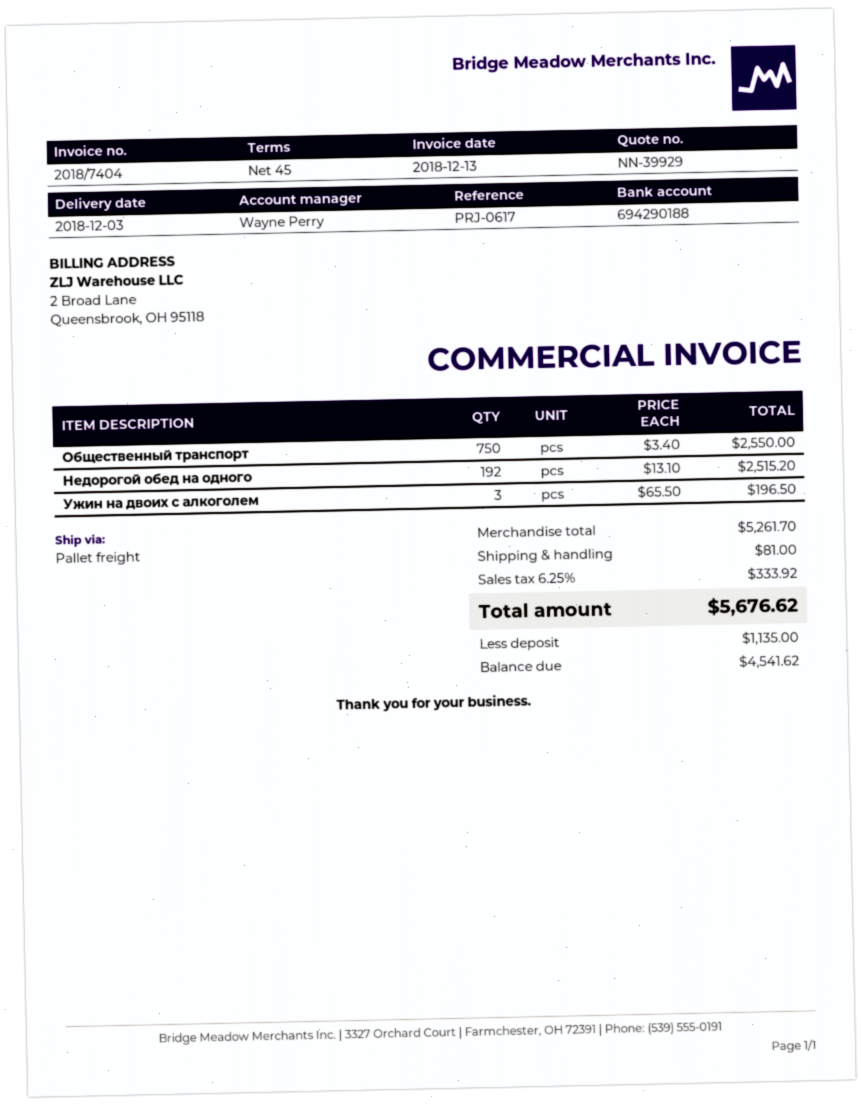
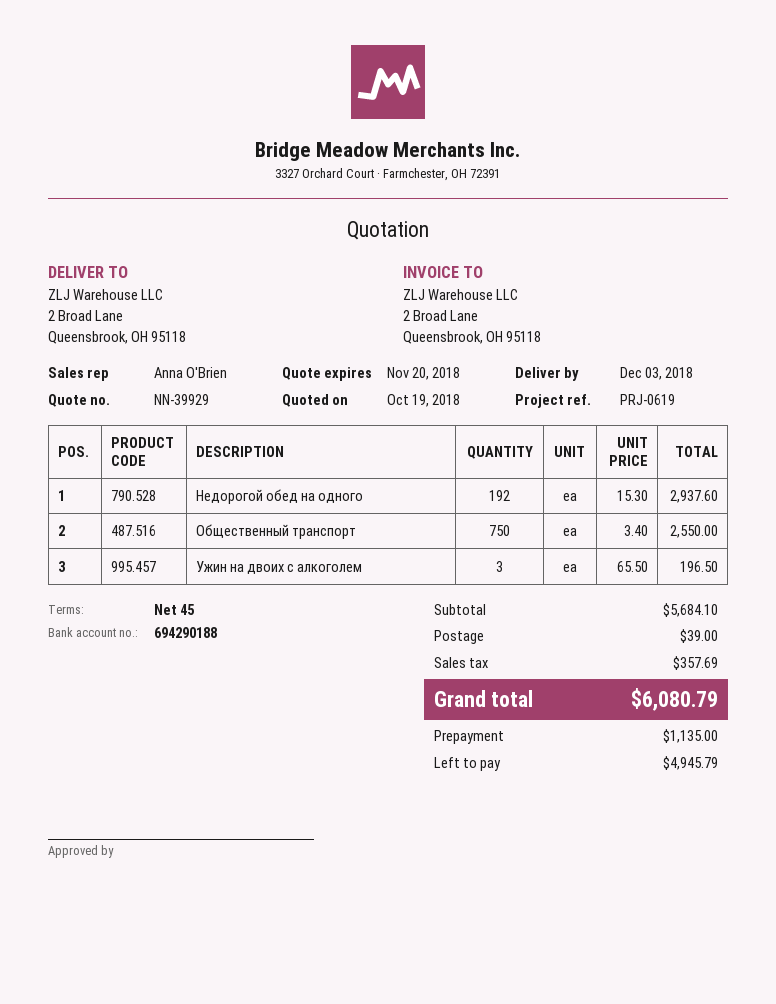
reference: PRJ-0617 -> PRJ-0619
sales rep: Wayne Perry -> Anna O'Brien
Недорогой обед на одного: 192 x 13.10 = 2515.20 -> 192 x 15.30 = 2937.60
subtotal: 5261.70 -> 5684.10
shipping: 81.00 -> 39.00
tax: 333.92 -> 357.69
total: 5676.62 -> 6080.79
balance: 4541.62 -> 4945.79

